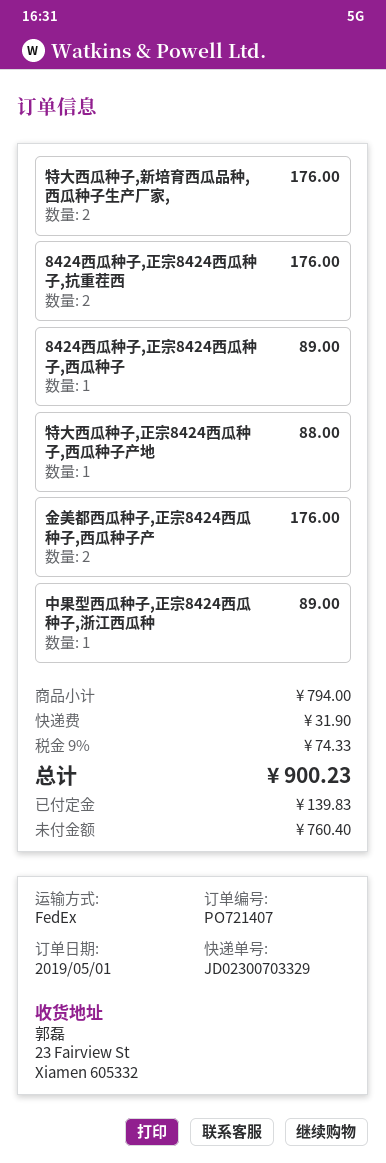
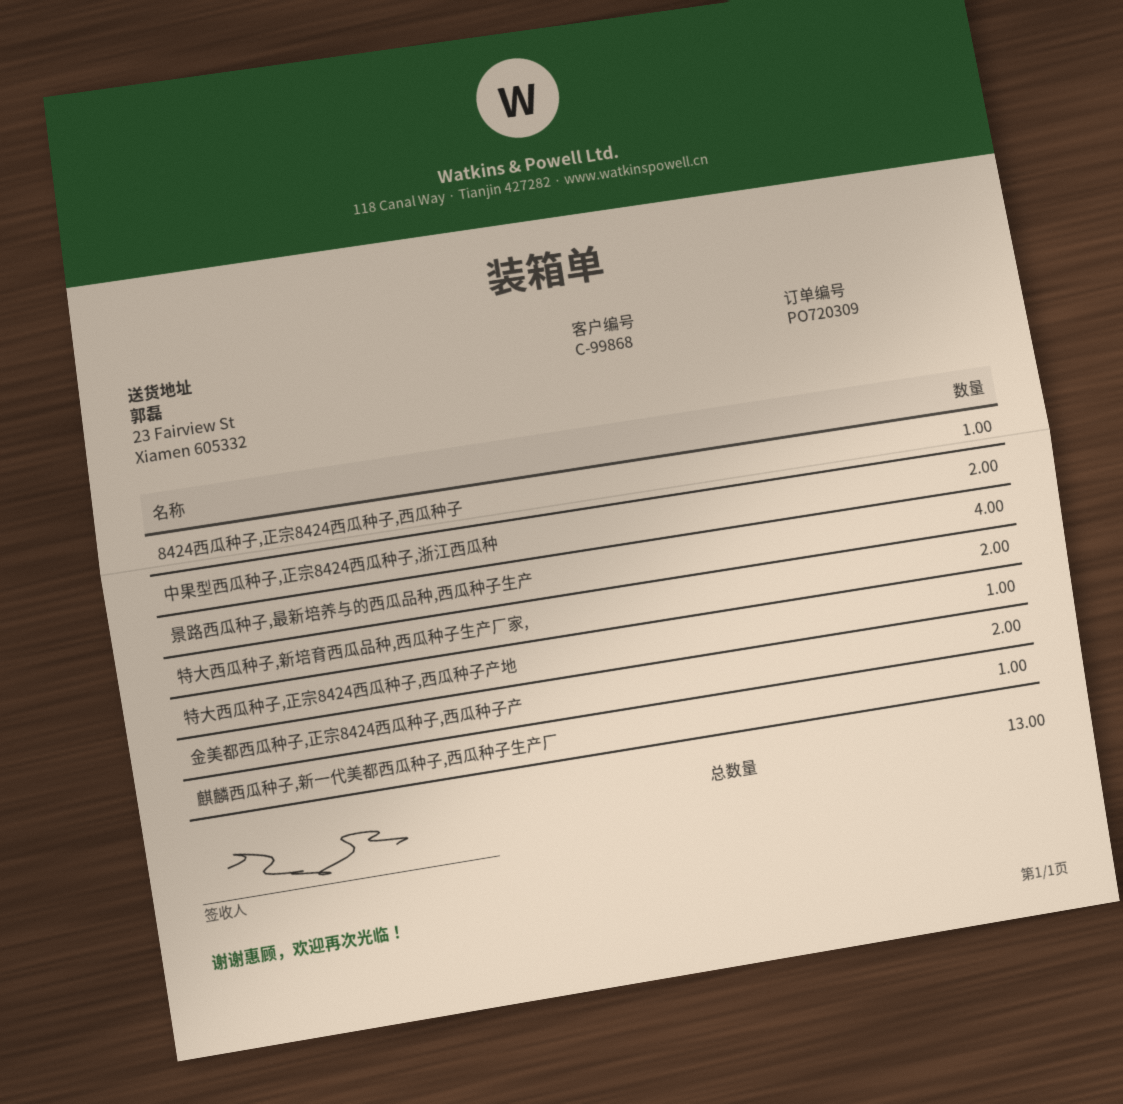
order number: PO721407 -> PO720309
8424西瓜种子,正宗8424西瓜种子,抗重茬西: 2 -> none
中果型西瓜种子,正宗8424西瓜种子,浙江西瓜种: 1 -> 2
景路西瓜种子,最新培养与的西瓜品种,西瓜种子生产: none -> 4
麒麟西瓜种子,新一代美都西瓜种子,西瓜种子生产厂: none -> 1

